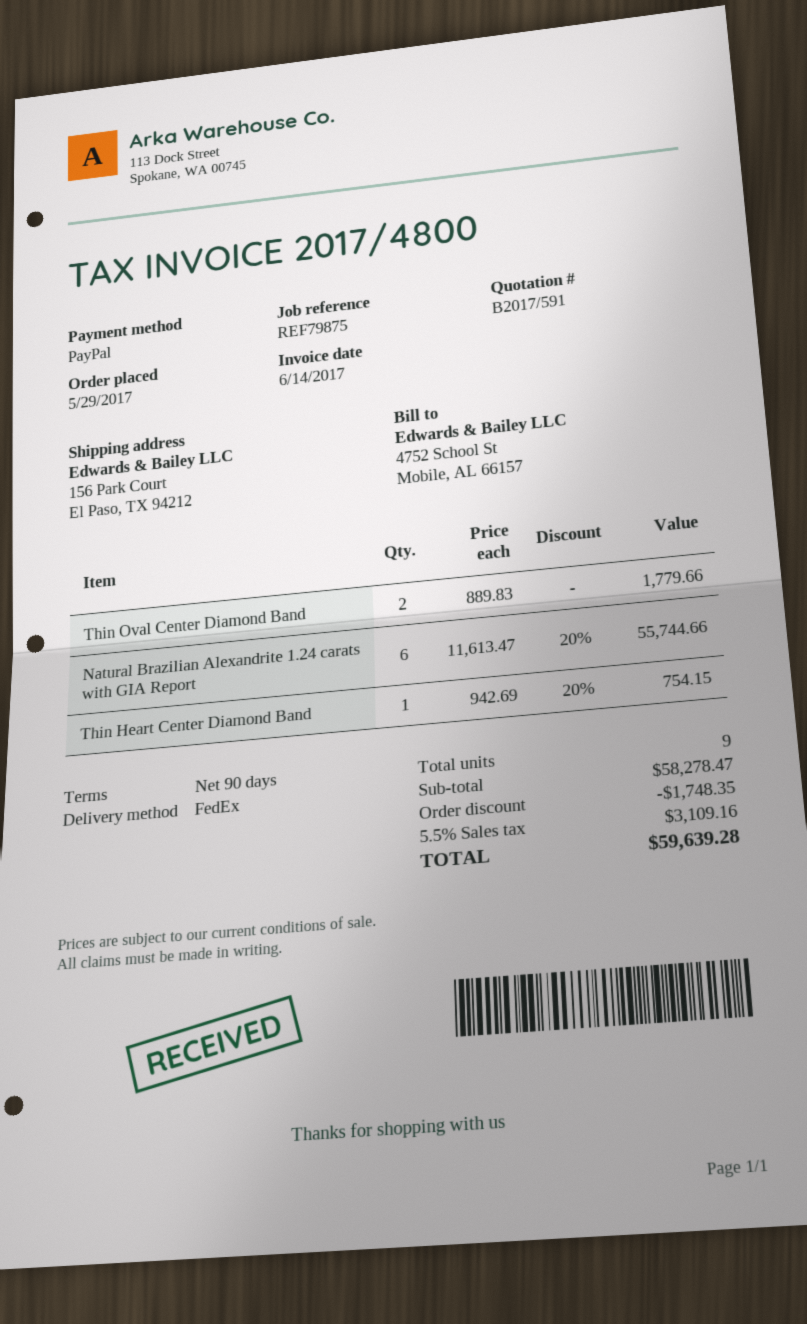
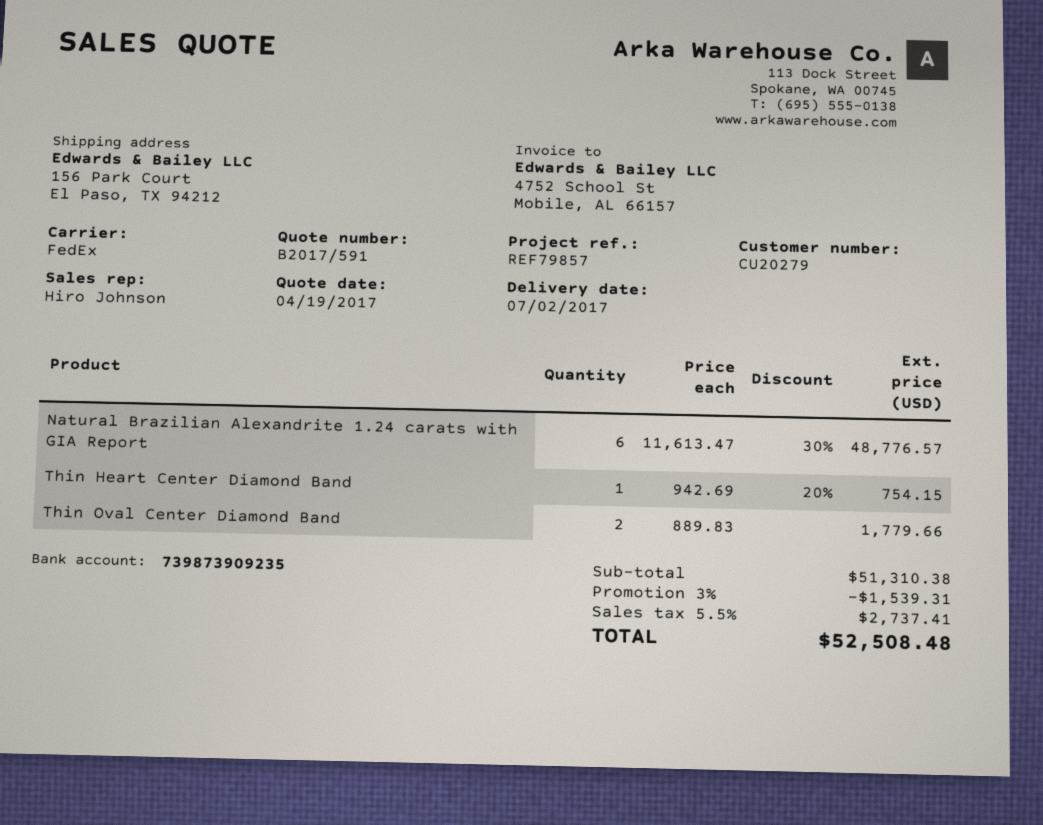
reference: REF79875 -> REF79857
Natural Brazilian Alexandrite 1.24 carats with GIA Report: 6 x 11613.47 - 20% = 55744.66 -> 6 x 11613.47 - 30% = 48776.57
subtotal: 58278.47 -> 51310.38
discount: 1748.35 -> 1539.31
tax: 5.5% = 3109.16 -> 5.5% = 2737.41
total: 59639.28 -> 52508.48

